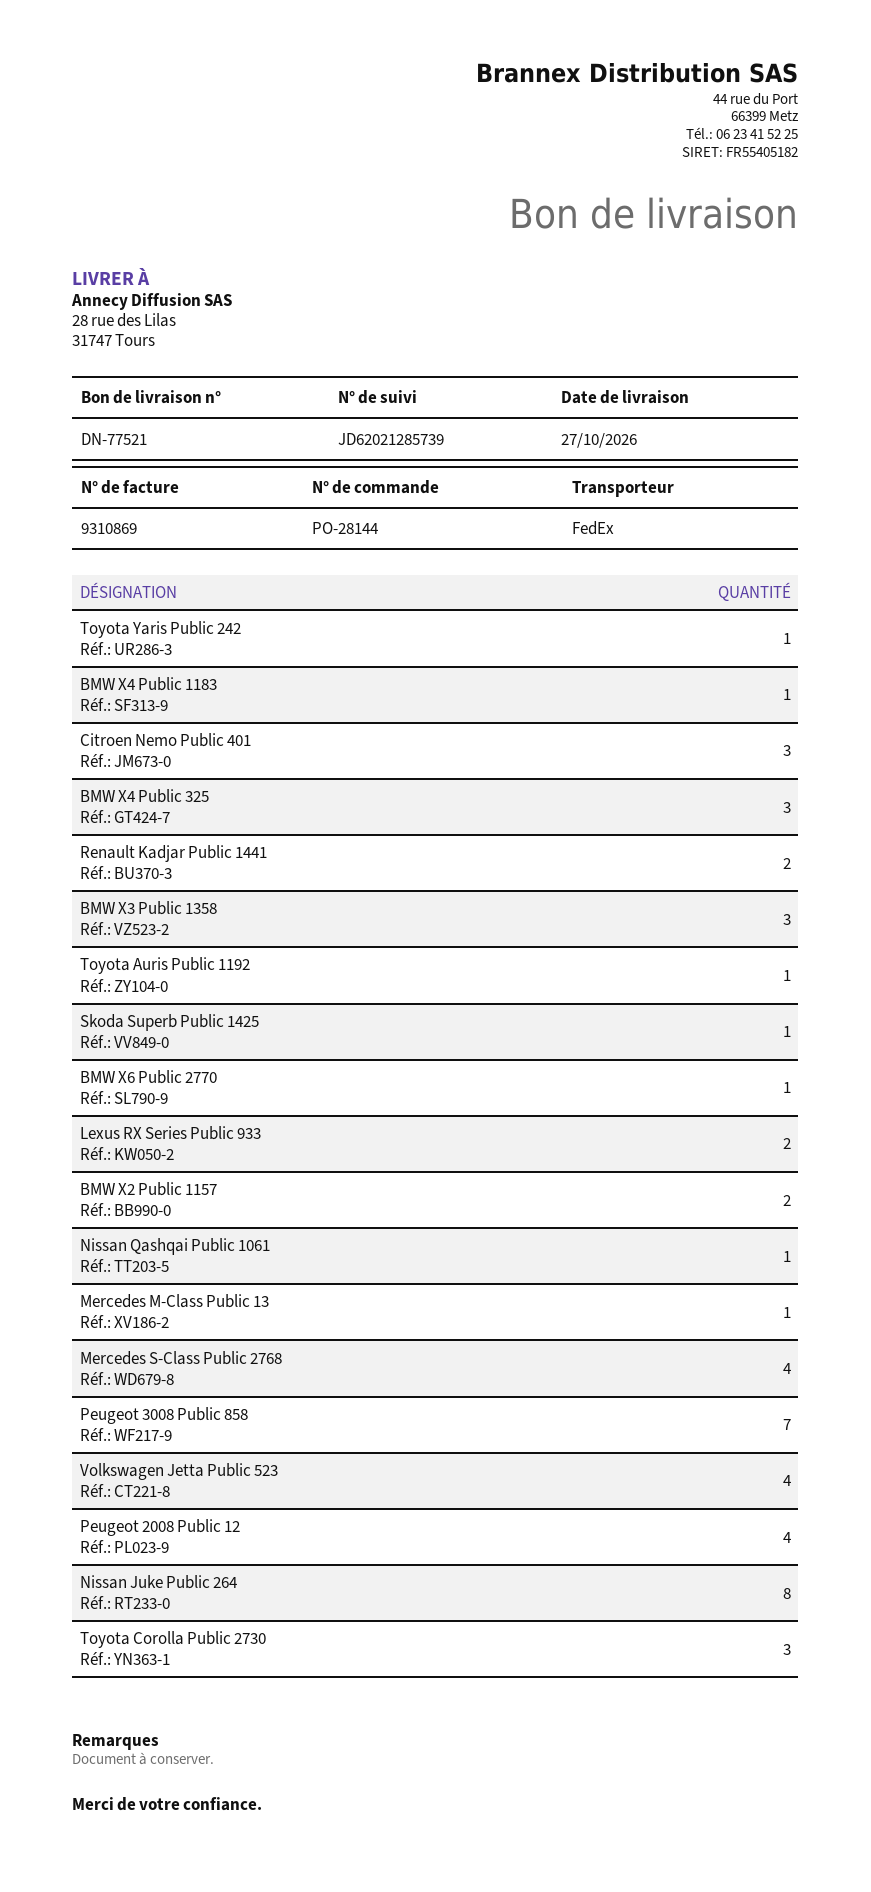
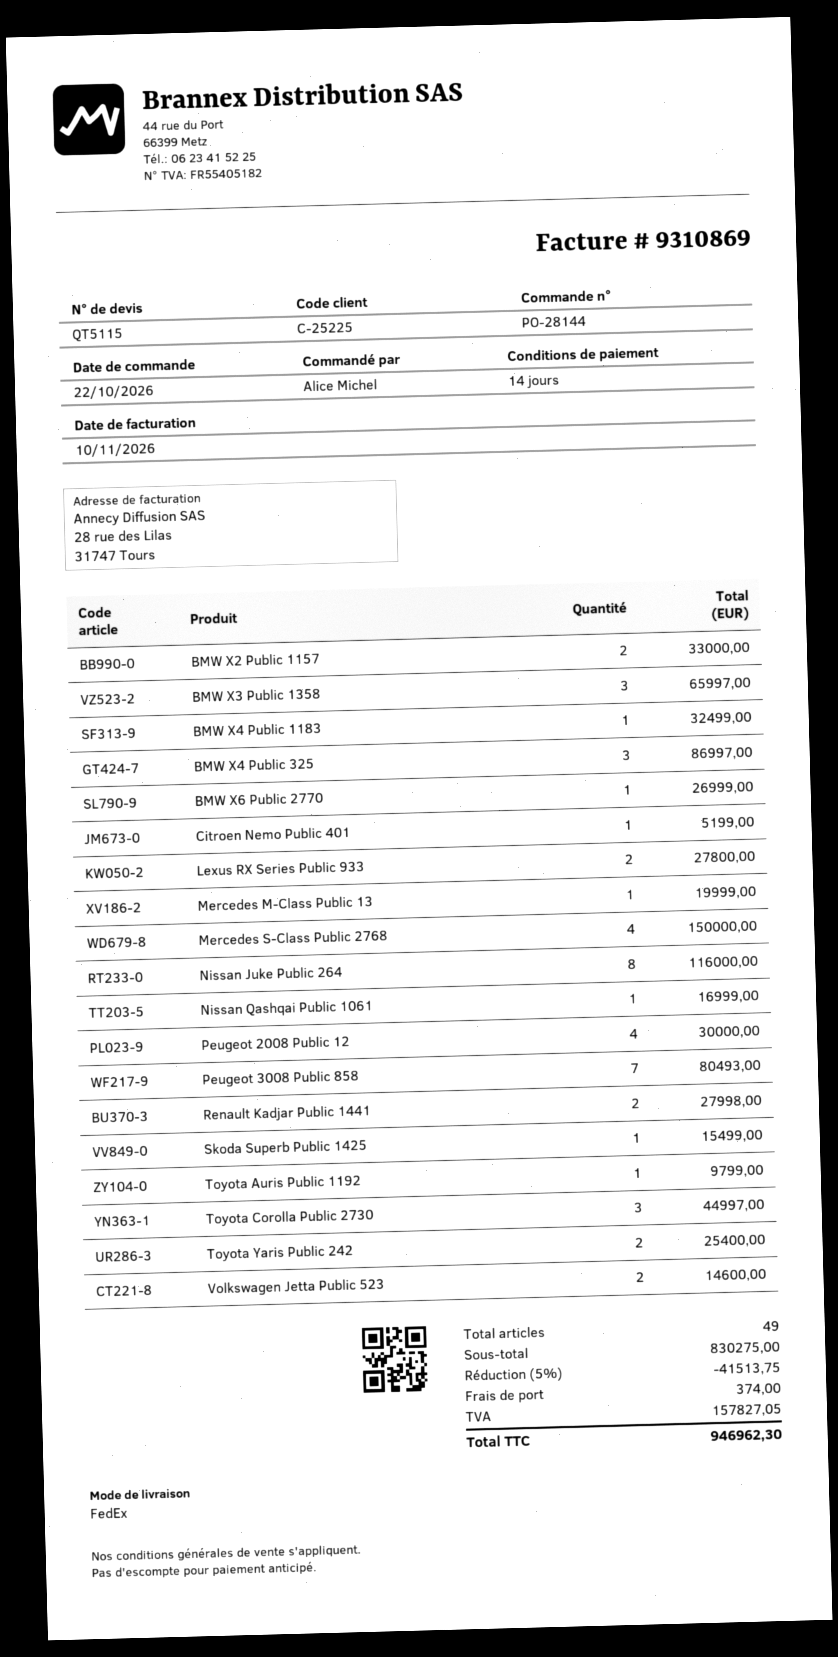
Toyota Yaris Public 242: 1 -> 2
Citroen Nemo Public 401: 3 -> 1
Volkswagen Jetta Public 523: 4 -> 2

